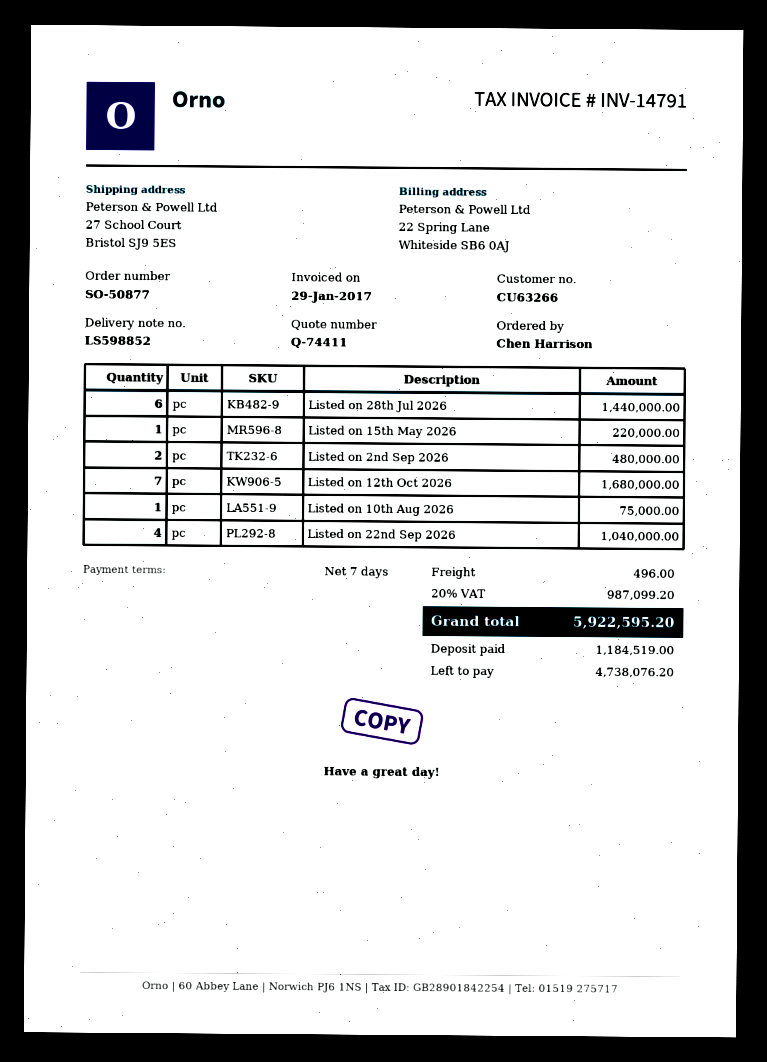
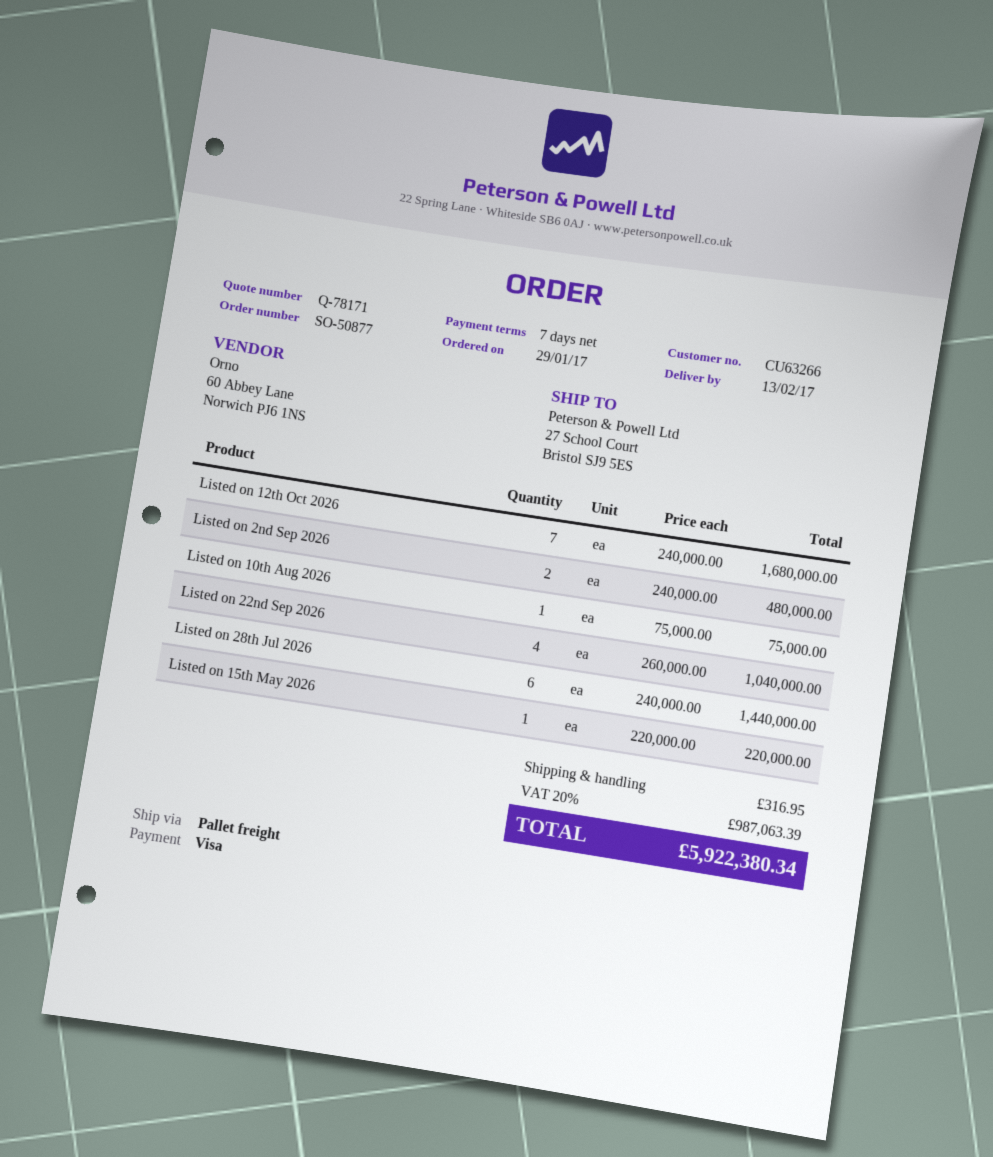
quote number: Q-74411 -> Q-78171
shipping: 496.00 -> 316.95
tax: 20% = 987099.20 -> 20% = 987063.39
total: 5922595.20 -> 5922380.34

